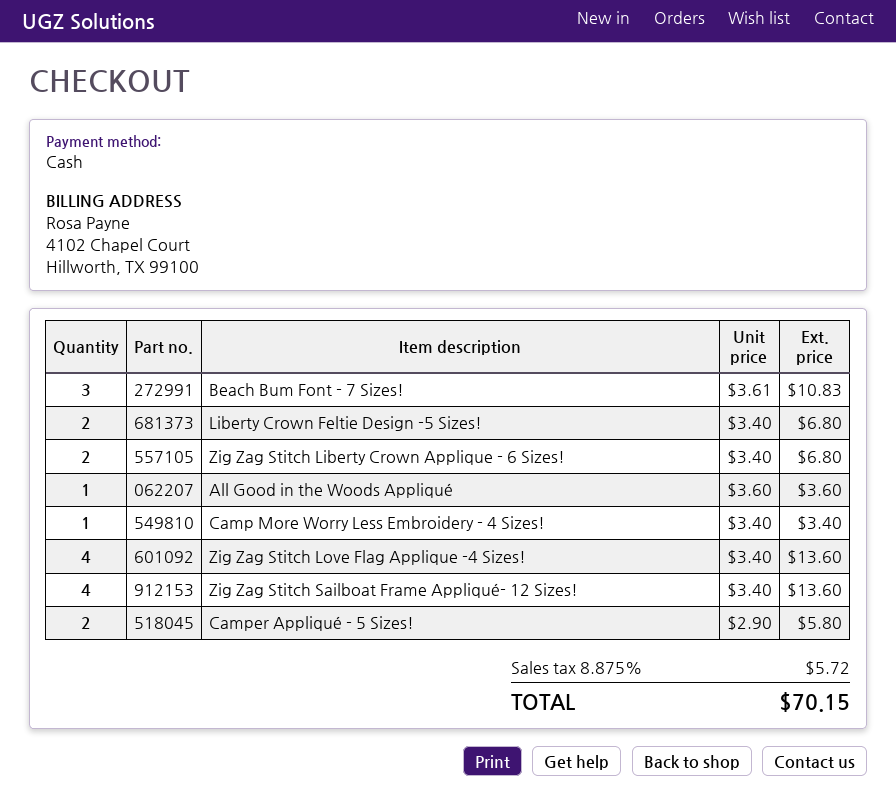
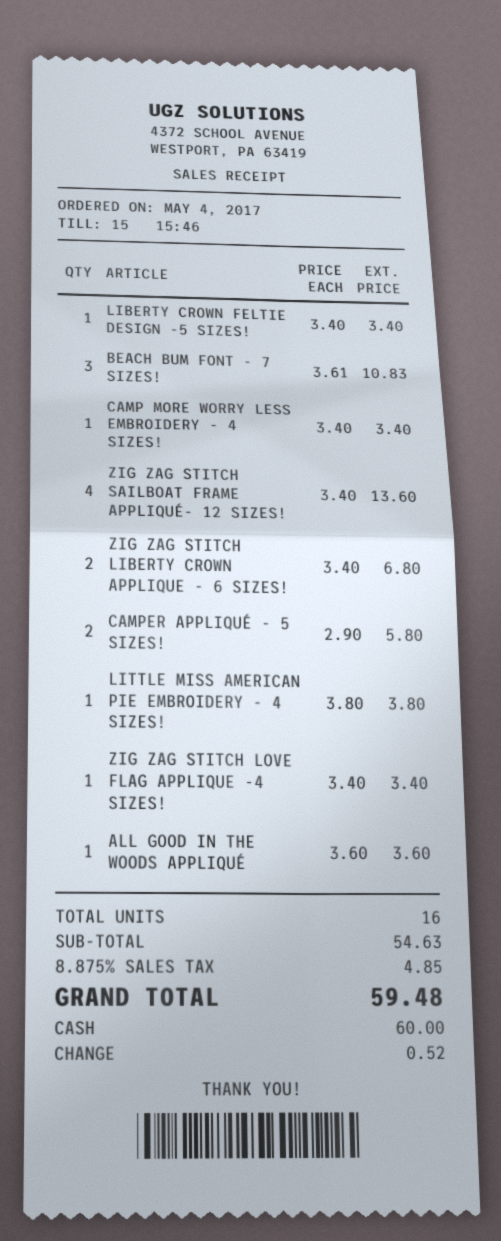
Liberty Crown Feltie Design -5 Sizes!: 2 x 3.40 = 6.80 -> 1 x 3.40 = 3.40
Zig Zag Stitch Love Flag Applique -4 Sizes!: 4 x 3.40 = 13.60 -> 1 x 3.40 = 3.40
LITTLE MISS AMERICAN PIE EMBROIDERY - 4 SIZES!: none -> 1 x 3.80 = 3.80
tax: 8.875% = 5.72 -> 8.875% = 4.85
total: 70.15 -> 59.48

